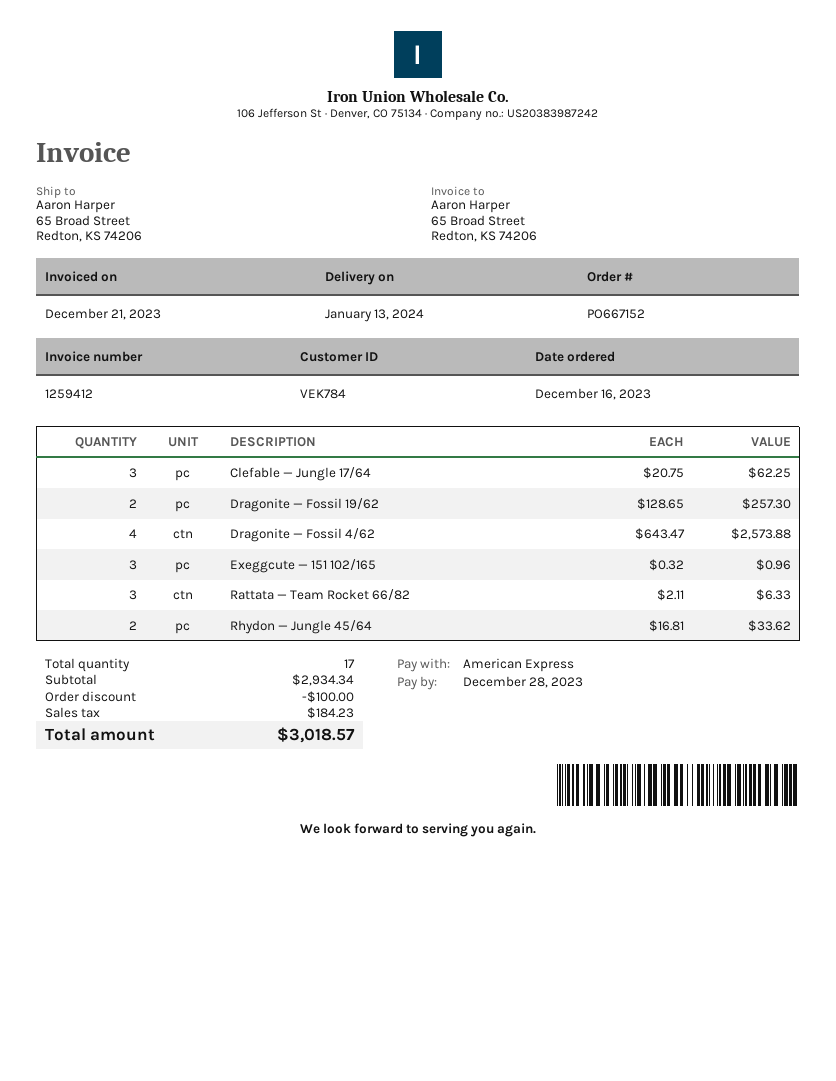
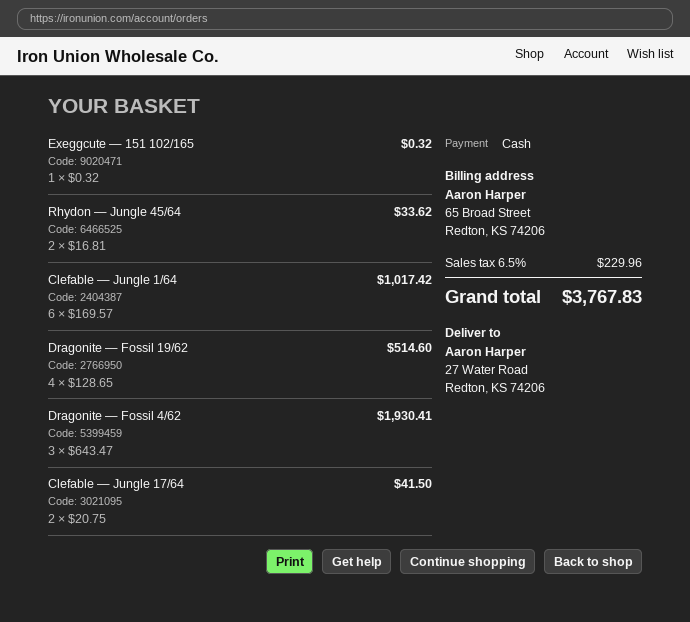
payment method: American Express -> cash
ship to: 65 Broad Street, Redton, KS 74206 -> 27 Water Road, Redton, KS 74206
Clefable — Jungle 17/64: 3 x 20.75 = 62.25 -> 2 x 20.75 = 41.50
Dragonite — Fossil 19/62: 2 x 128.65 = 257.30 -> 4 x 128.65 = 514.60
Dragonite — Fossil 4/62: 4 x 643.47 = 2573.88 -> 3 x 643.47 = 1930.41
Exeggcute — 151 102/165: 3 x 0.32 = 0.96 -> 1 x 0.32 = 0.32
Rattata — Team Rocket 66/82: 3 x 2.11 = 6.33 -> none
Clefable — Jungle 1/64: none -> 6 x 169.57 = 1017.42
discount: 100.00 -> none
tax: 184.23 -> 229.96
total: 3018.57 -> 3767.83

